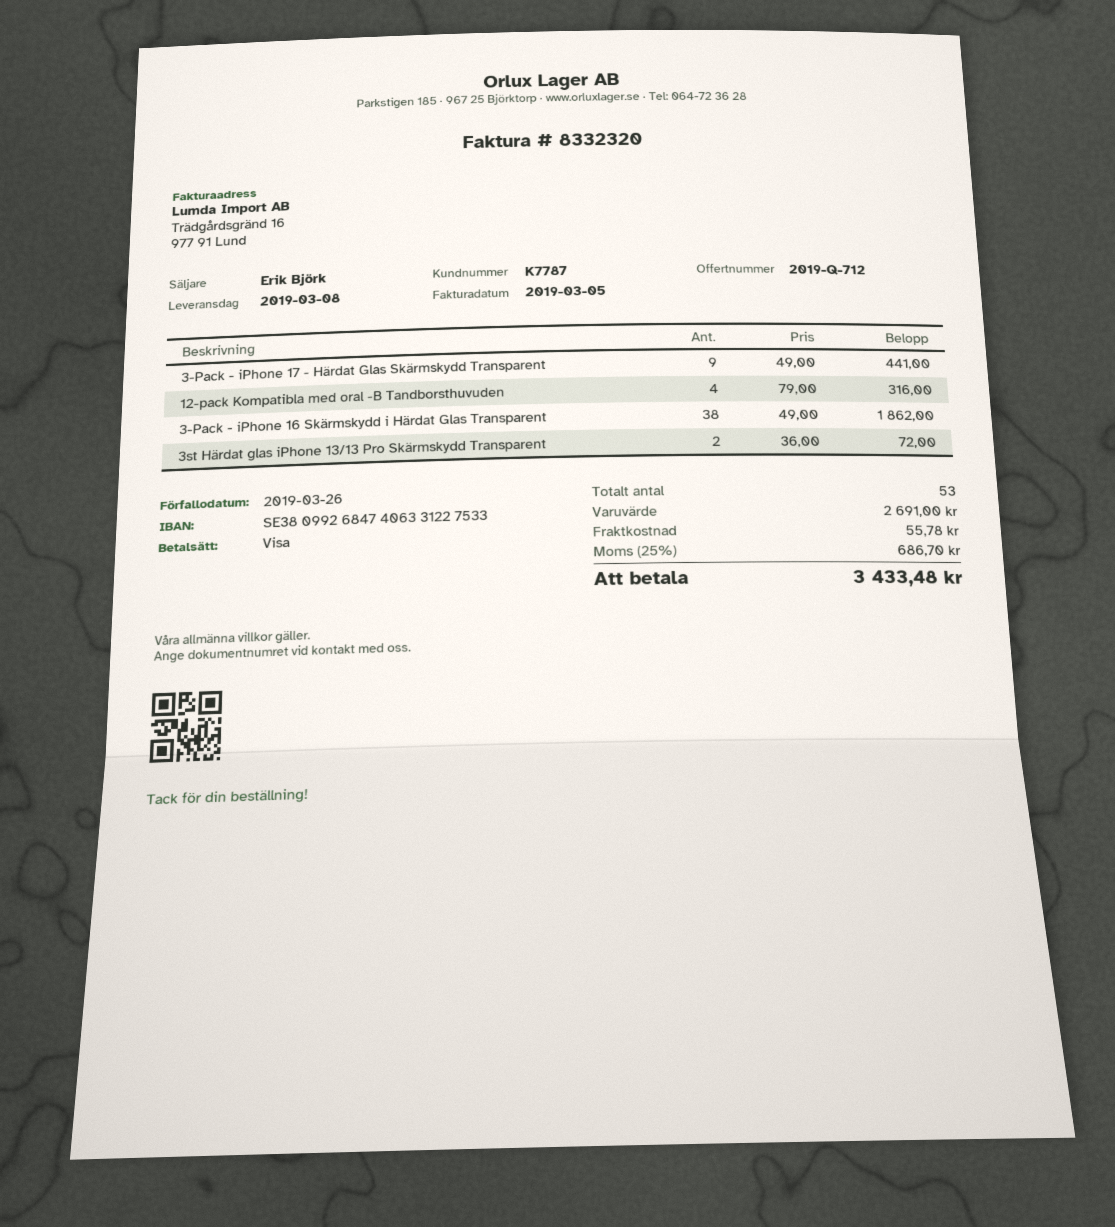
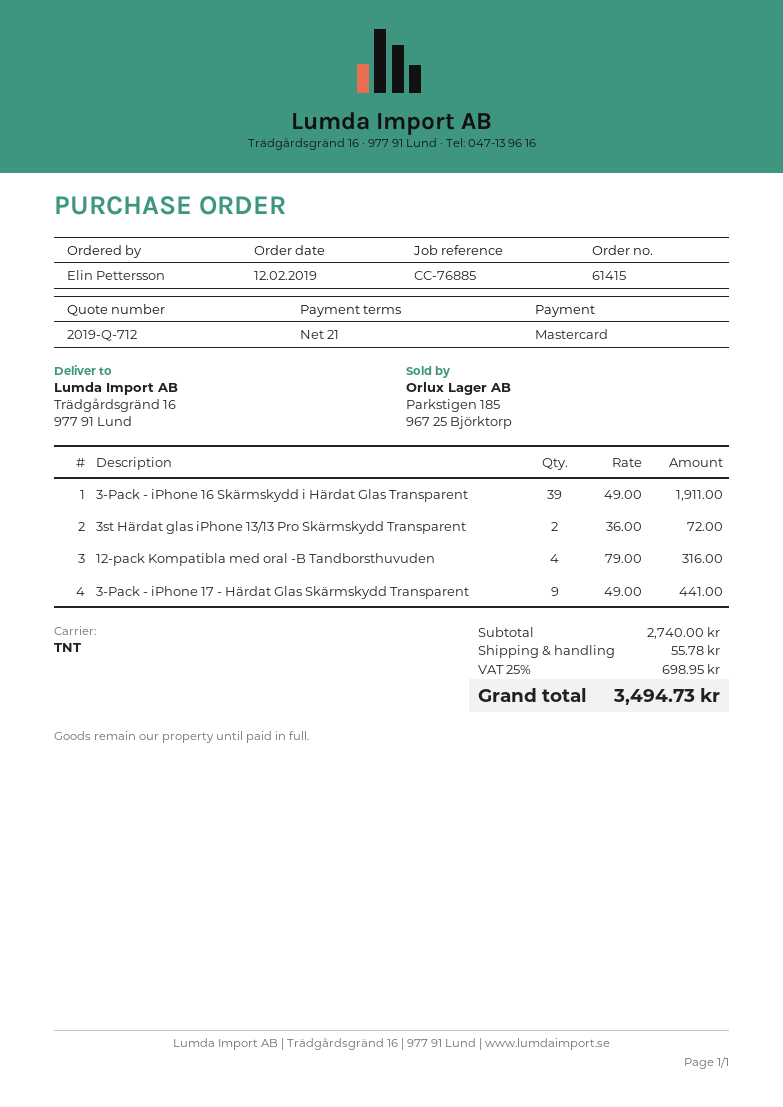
payment method: Visa -> Mastercard
3-Pack - iPhone 16 Skärmskydd i Härdat Glas Transparent: 38 x 49.00 = 1862.00 -> 39 x 49.00 = 1911.00
subtotal: 2691.00 -> 2740.00
tax: 25% = 686.70 -> 25% = 698.95
total: 3433.48 -> 3494.73

